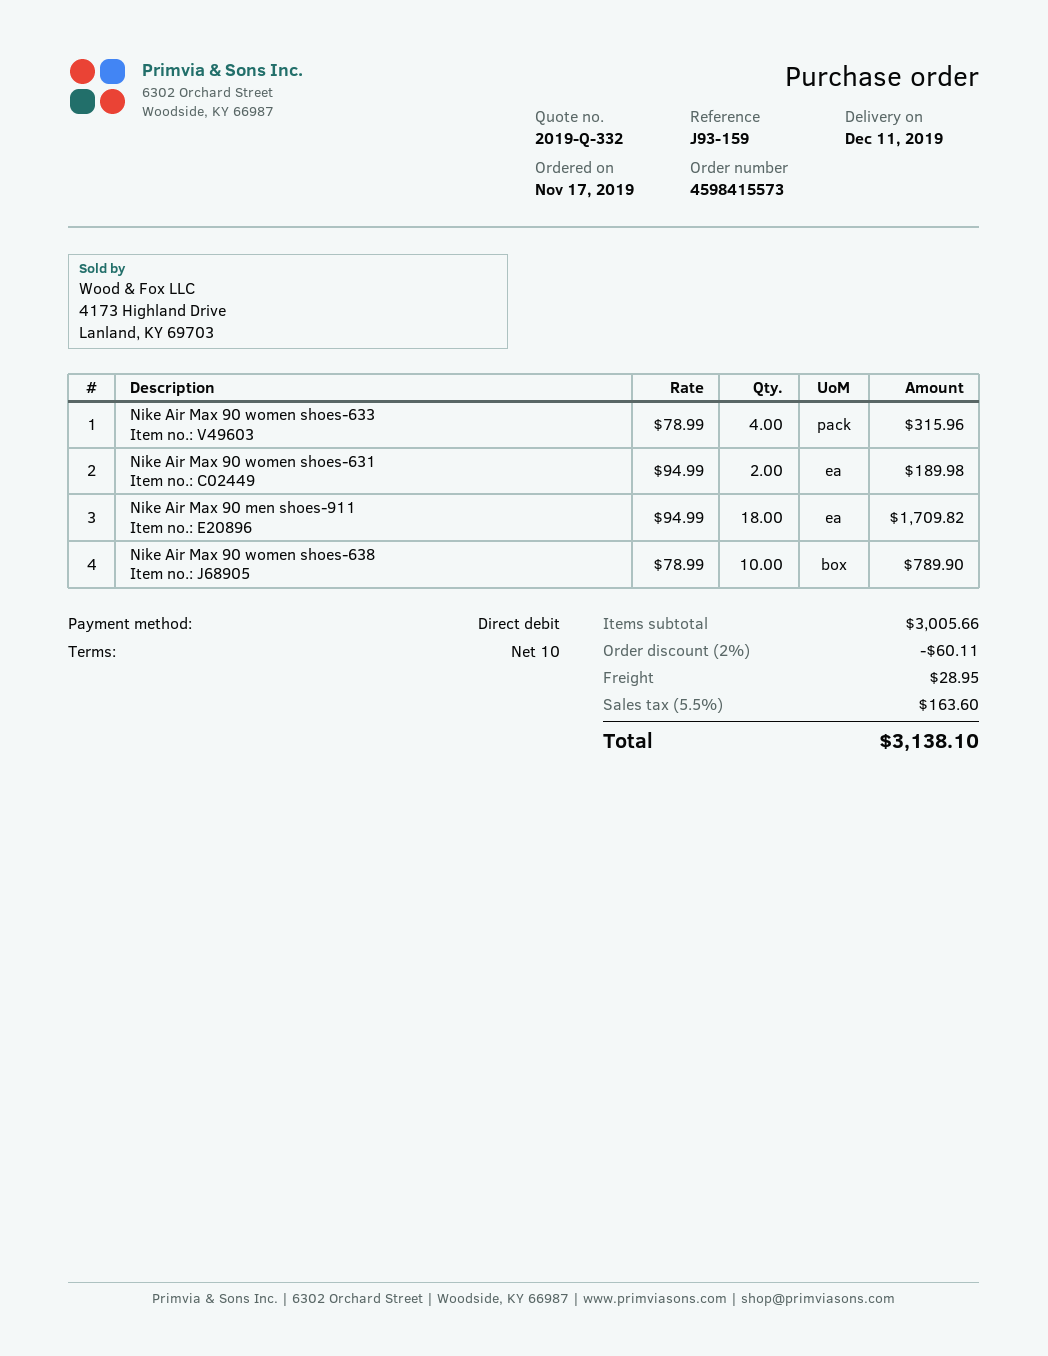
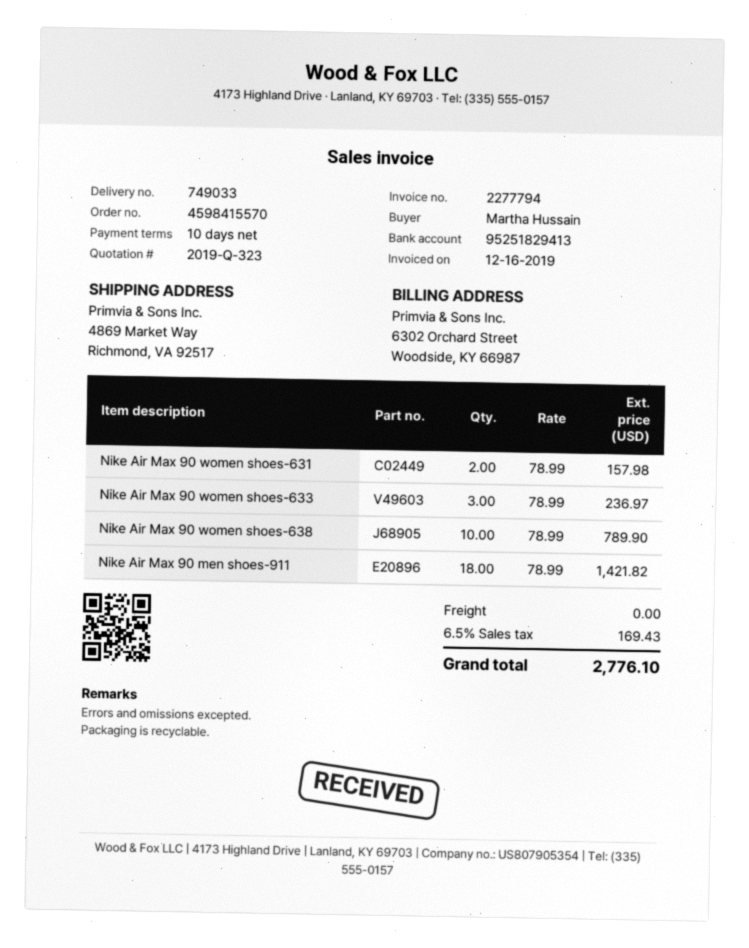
quote number: 2019-Q-332 -> 2019-Q-323
order number: 4598415573 -> 4598415570
Nike Air Max 90 women shoes-633: 4 x 78.99 = 315.96 -> 3 x 78.99 = 236.97
Nike Air Max 90 women shoes-631: 2 x 94.99 = 189.98 -> 2 x 78.99 = 157.98
Nike Air Max 90 men shoes-911: 18 x 94.99 = 1709.82 -> 18 x 78.99 = 1421.82
discount: 2% = 60.11 -> none
shipping: 28.95 -> 0.00
tax: 5.5% = 163.60 -> 6.5% = 169.43
total: 3138.10 -> 2776.10

